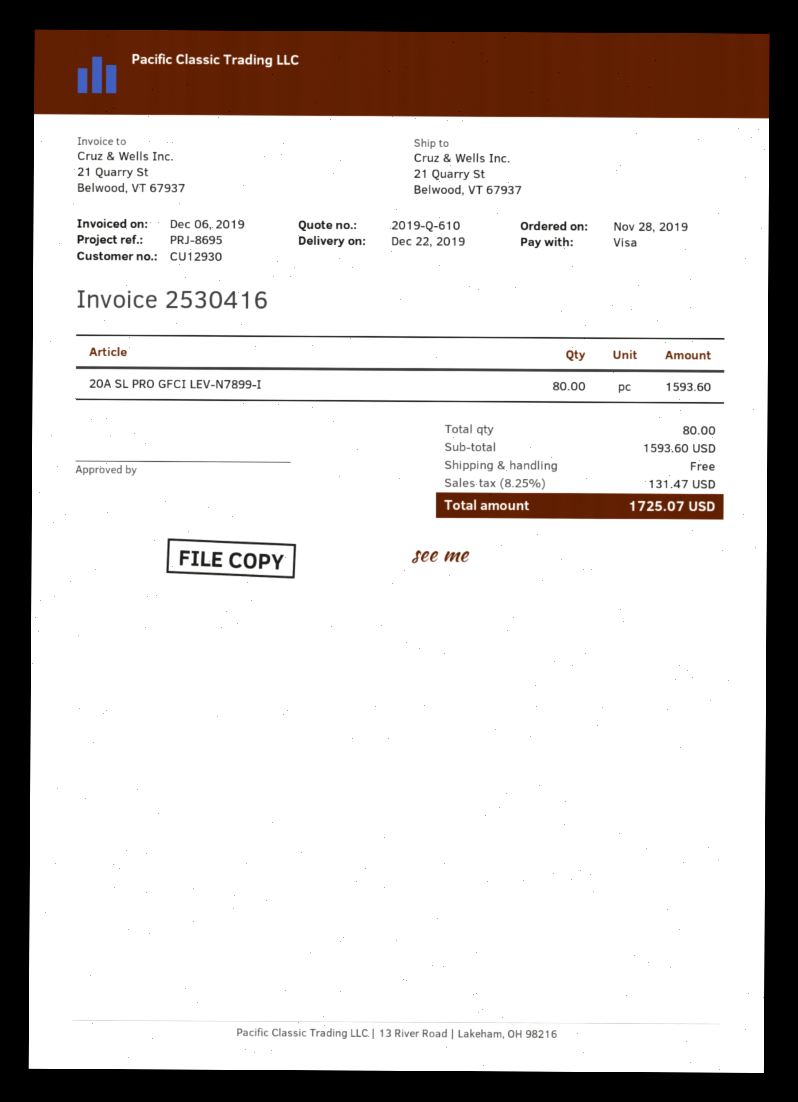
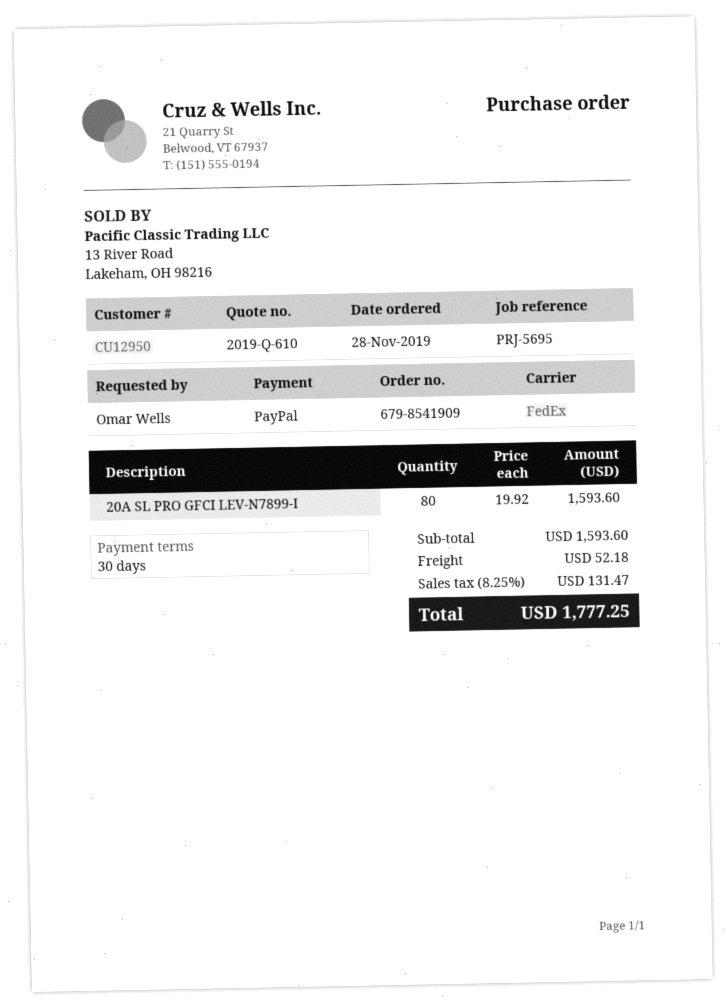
customer number: CU12930 -> CU12950
reference: PRJ-8695 -> PRJ-5695
payment method: Visa -> PayPal
shipping: 0.00 -> 52.18
total: 1725.07 -> 1777.25

